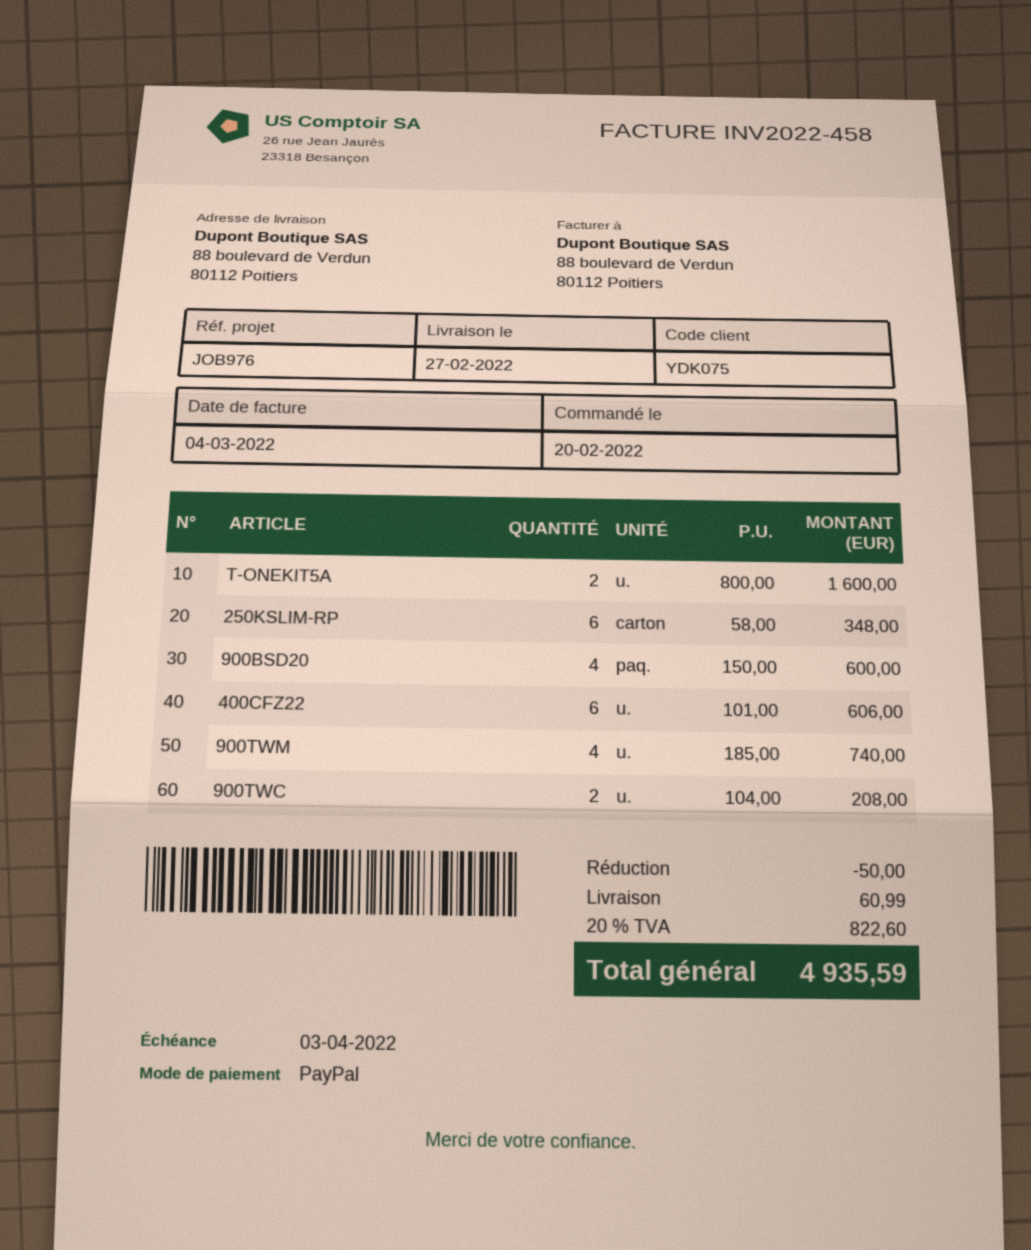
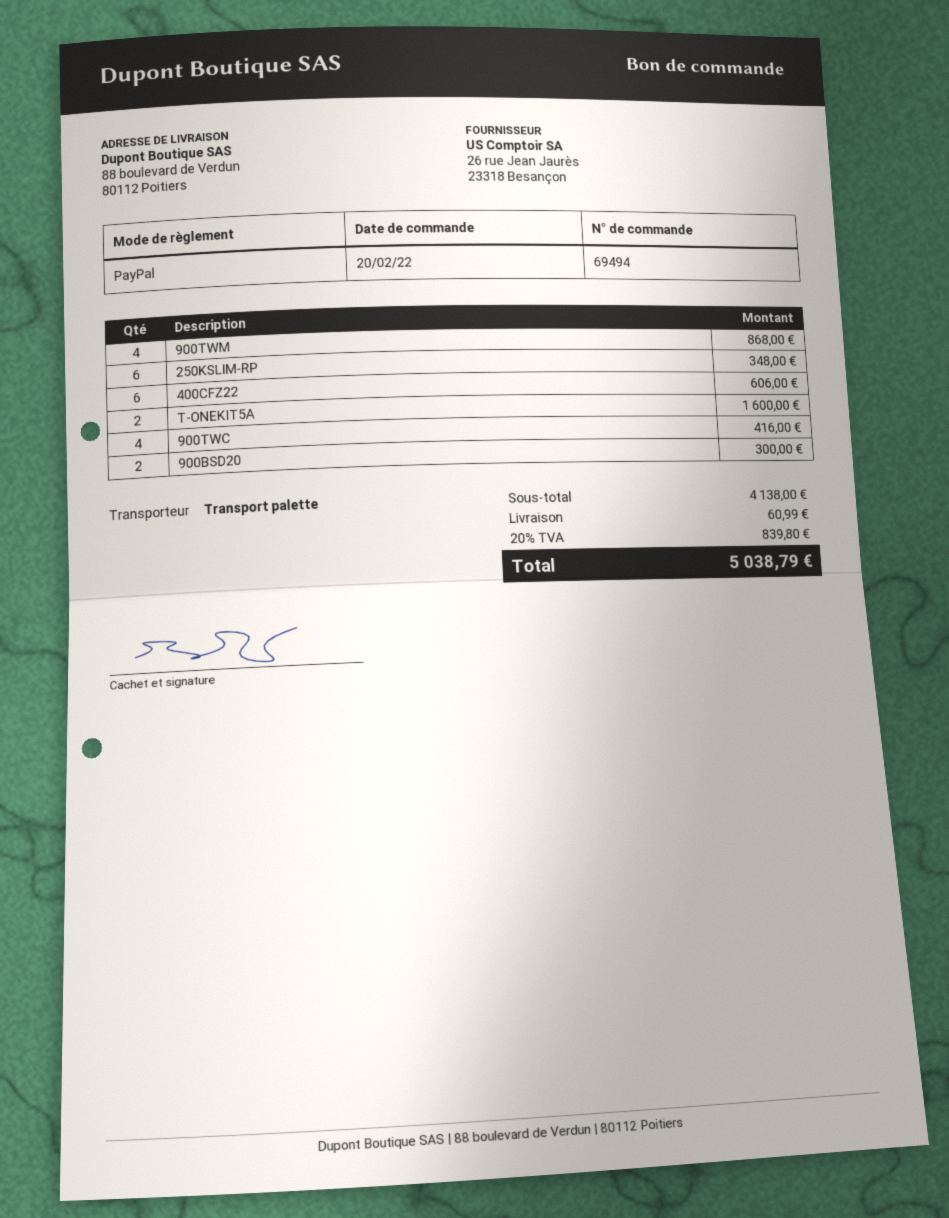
900BSD20: 4 for 600.00 -> 2 for 300.00
900TWM: 4 for 740.00 -> 4 for 868.00
900TWC: 2 for 208.00 -> 4 for 416.00
discount: 50.00 -> none
tax: 20% = 822.60 -> 20% = 839.80
total: 4935.59 -> 5038.79

